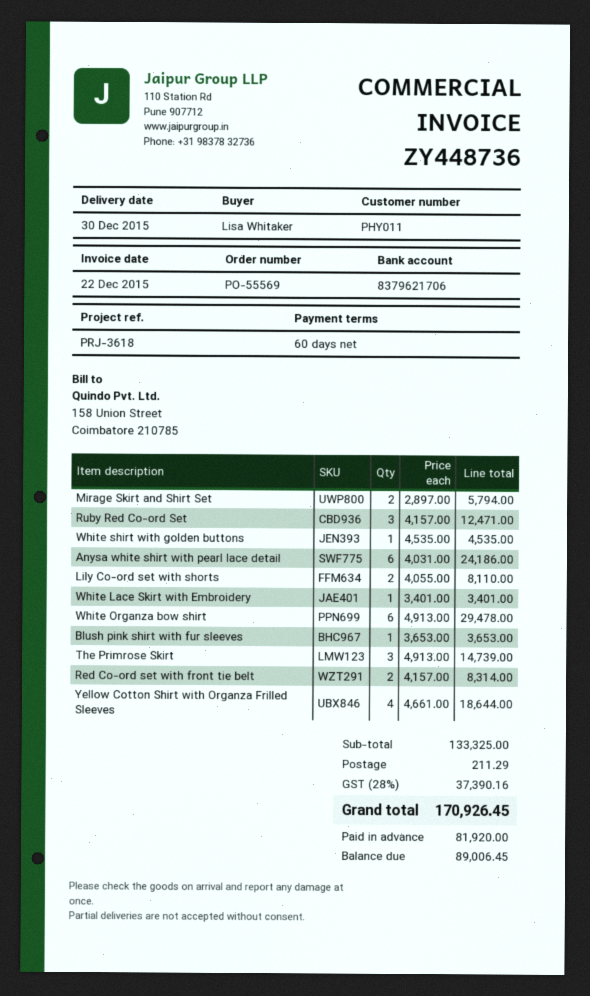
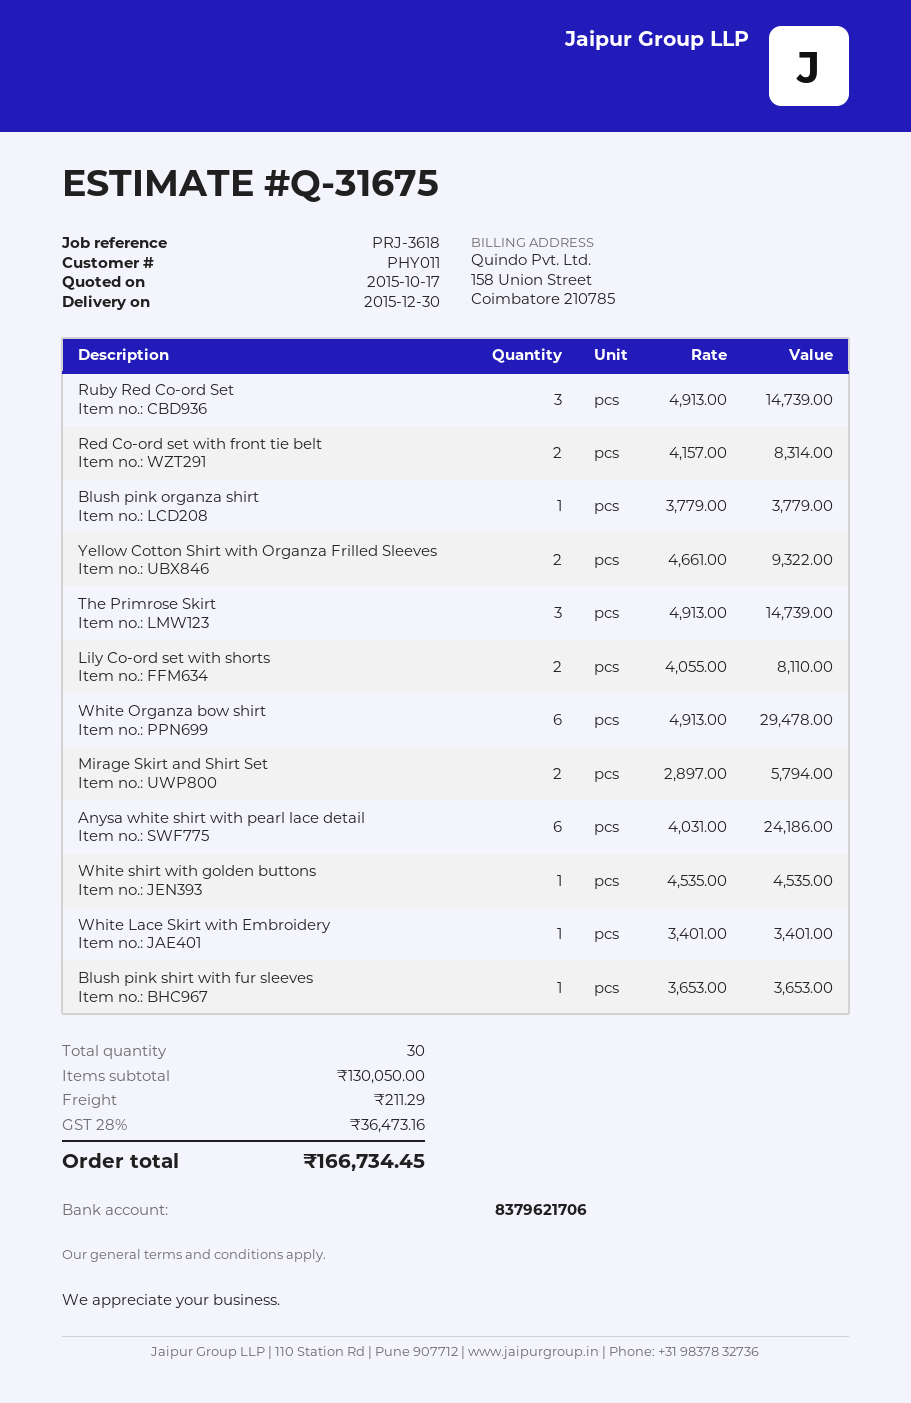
Ruby Red Co-ord Set: 3 x 4157.00 = 12471.00 -> 3 x 4913.00 = 14739.00
Yellow Cotton Shirt with Organza Frilled Sleeves: 4 x 4661.00 = 18644.00 -> 2 x 4661.00 = 9322.00
Blush pink organza shirt: none -> 1 x 3779.00 = 3779.00
subtotal: 133325.00 -> 130050.00
tax: 28% = 37390.16 -> 28% = 36473.16
total: 170926.45 -> 166734.45

